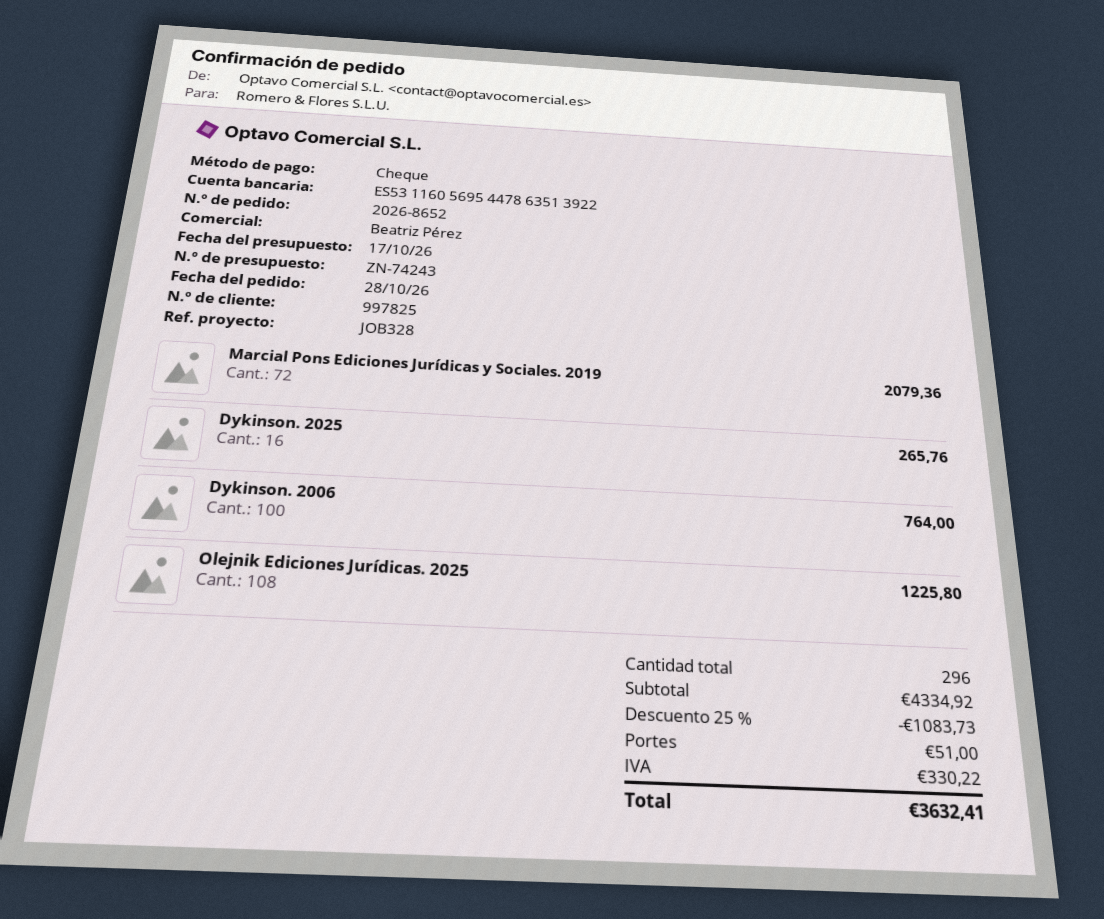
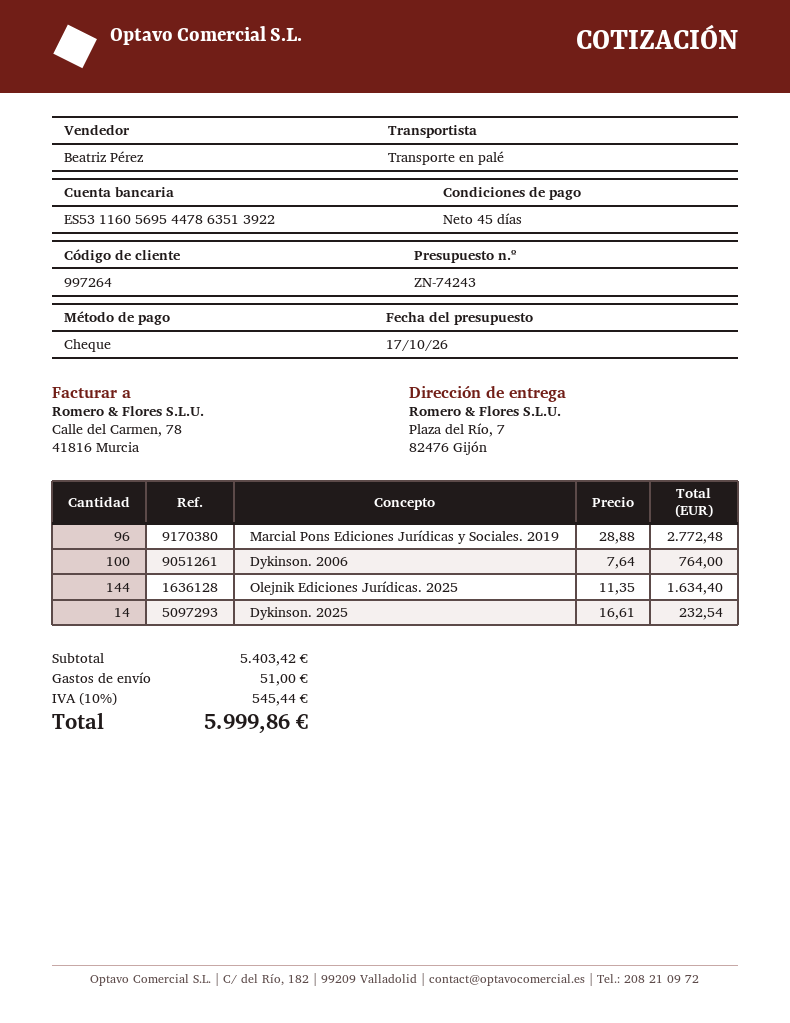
customer number: 997825 -> 997264
Marcial Pons Ediciones Jurídicas y Sociales. 2019: 72 for 2079.36 -> 96 for 2772.48
Dykinson. 2025: 16 for 265.76 -> 14 for 232.54
Olejnik Ediciones Jurídicas. 2025: 108 for 1225.80 -> 144 for 1634.40
subtotal: 4334.92 -> 5403.42
discount: 25% = 1083.73 -> none
tax: 330.22 -> 545.44
total: 3632.41 -> 5999.86

